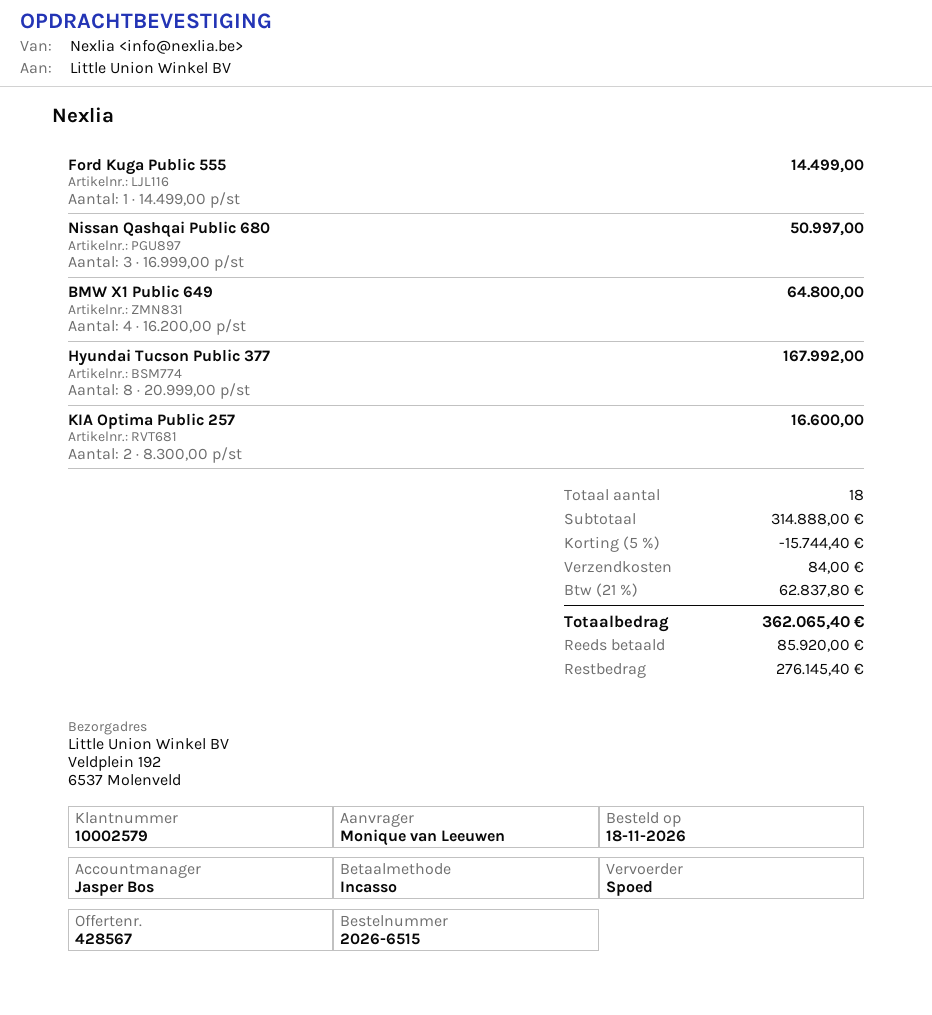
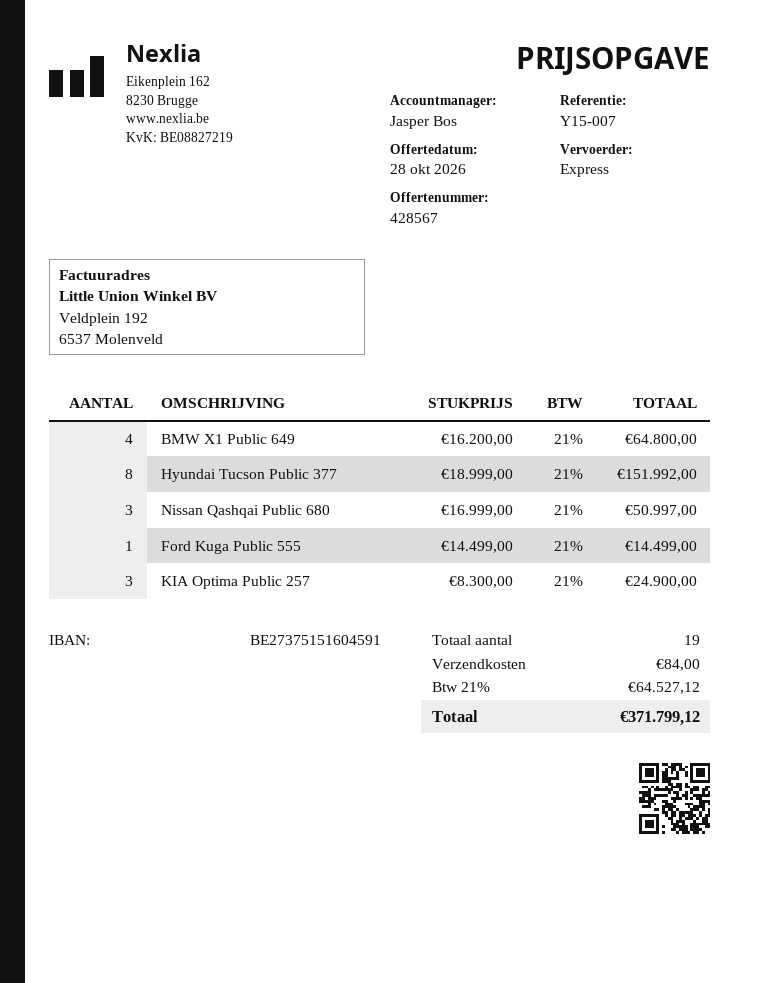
Hyundai Tucson Public 377: 8 x 20999.00 = 167992.00 -> 8 x 18999.00 = 151992.00
KIA Optima Public 257: 2 x 8300.00 = 16600.00 -> 3 x 8300.00 = 24900.00
total quantity: 18 -> 19
discount: 5% = 15744.40 -> none
tax: 21% = 62837.80 -> 21% = 64527.12
total: 362065.40 -> 371799.12

